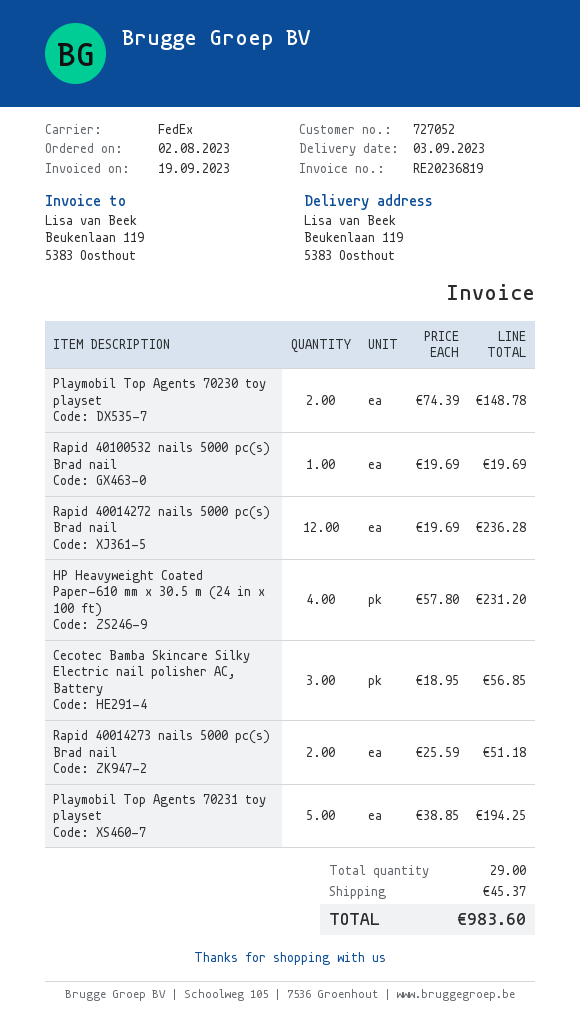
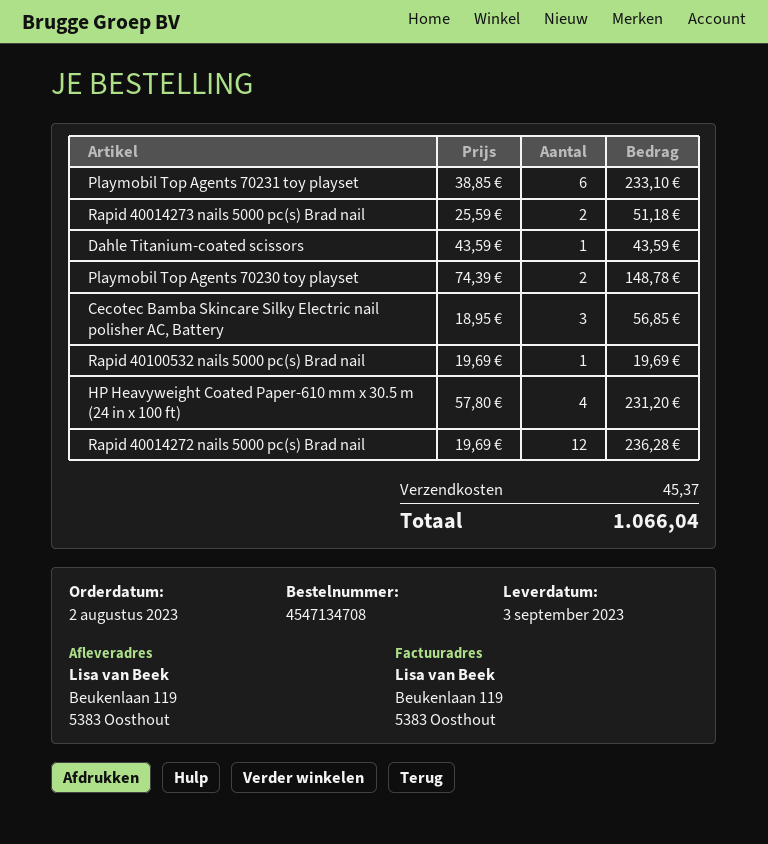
Playmobil Top Agents 70231 toy playset: 5 x 38.85 = 194.25 -> 6 x 38.85 = 233.10
Dahle Titanium-coated scissors: none -> 1 x 43.59 = 43.59
total: 983.60 -> 1066.04

